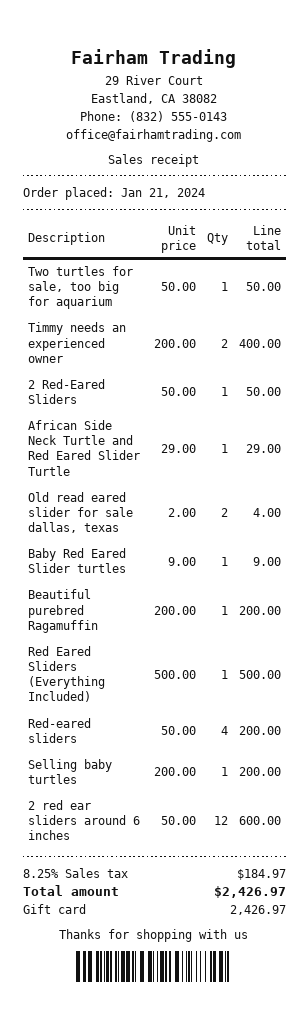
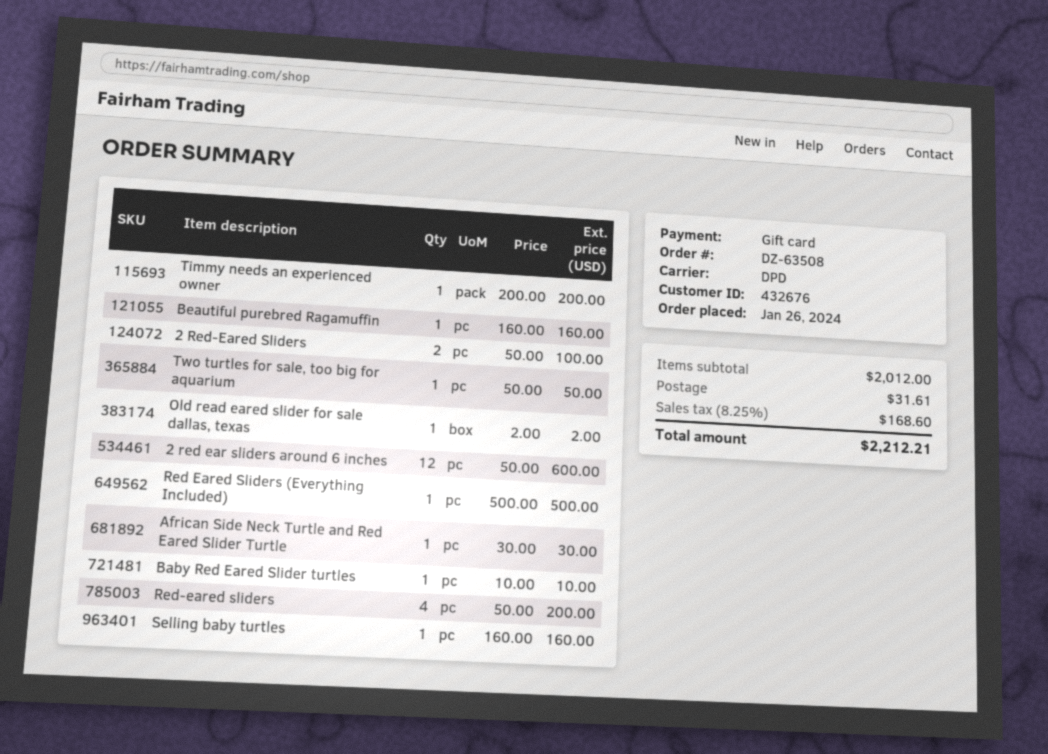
order date: 2024-01-21 -> 2024-01-26
Timmy needs an experienced owner: 2 x 200.00 = 400.00 -> 1 x 200.00 = 200.00
2 Red-Eared Sliders: 1 x 50.00 = 50.00 -> 2 x 50.00 = 100.00
African Side Neck Turtle and Red Eared Slider Turtle: 1 x 29.00 = 29.00 -> 1 x 30.00 = 30.00
Old read eared slider for sale dallas, texas: 2 x 2.00 = 4.00 -> 1 x 2.00 = 2.00
Baby Red Eared Slider turtles: 1 x 9.00 = 9.00 -> 1 x 10.00 = 10.00
Beautiful purebred Ragamuffin: 1 x 200.00 = 200.00 -> 1 x 160.00 = 160.00
Selling baby turtles: 1 x 200.00 = 200.00 -> 1 x 160.00 = 160.00
shipping: none -> 31.61
tax: 8.25% = 184.97 -> 8.25% = 168.60
total: 2426.97 -> 2212.21

